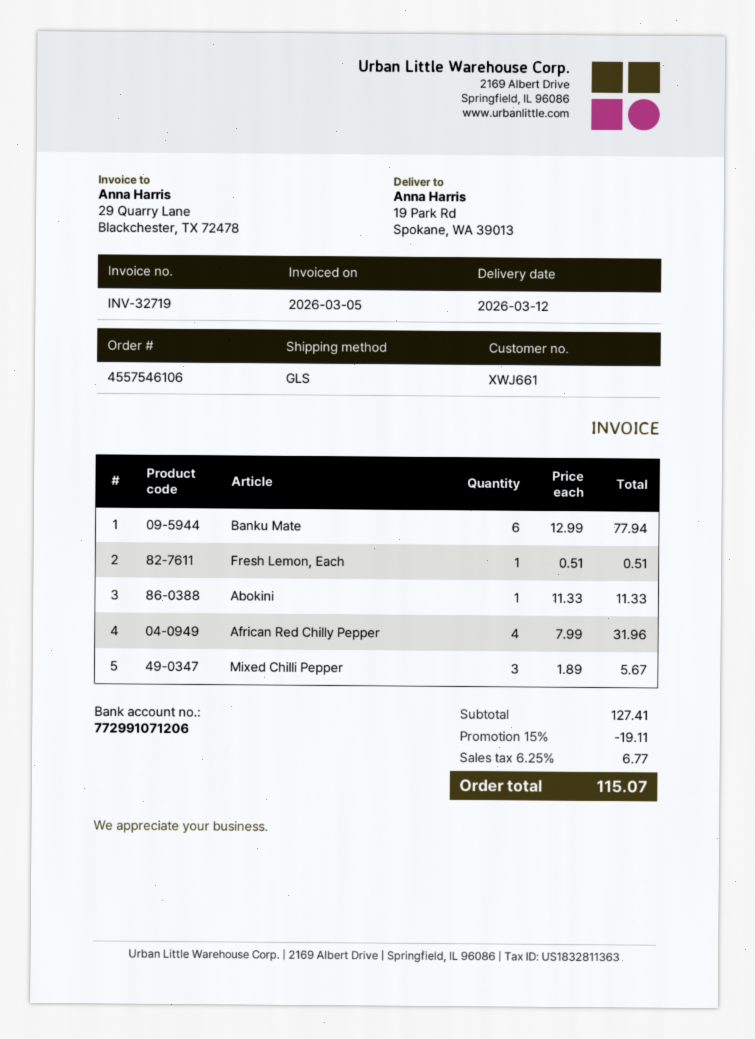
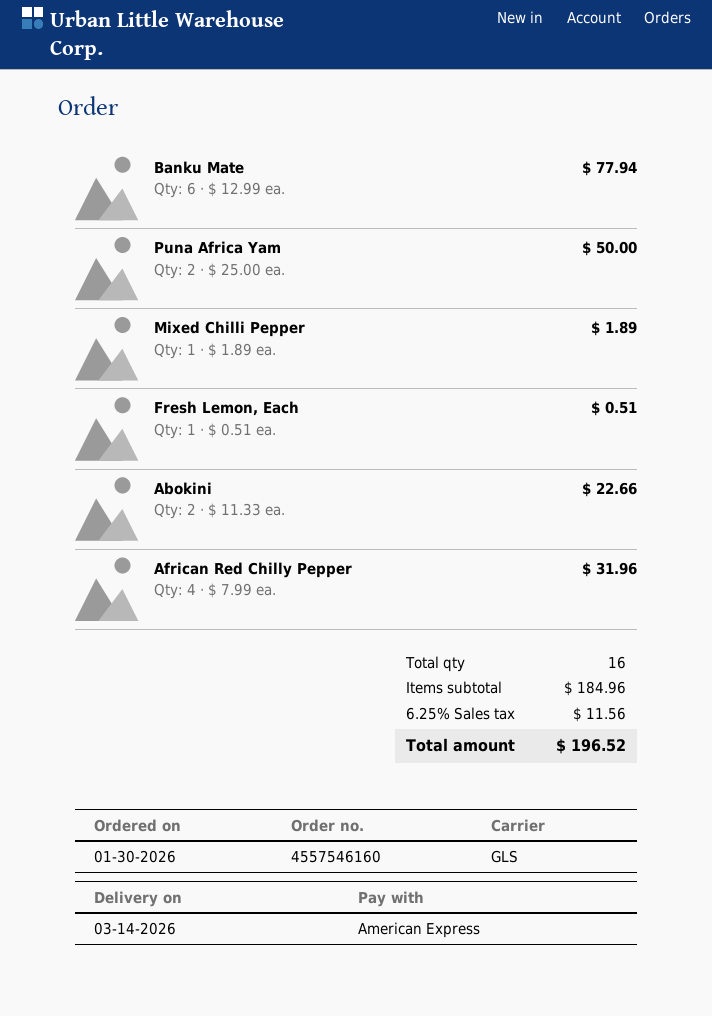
order number: 4557546106 -> 4557546160
delivery date: 2026-03-12 -> 2026-03-14
Abokini: 1 x 11.33 = 11.33 -> 2 x 11.33 = 22.66
Mixed Chilli Pepper: 3 x 1.89 = 5.67 -> 1 x 1.89 = 1.89
Puna Africa Yam: none -> 2 x 25.00 = 50.00
subtotal: 127.41 -> 184.96
discount: 15% = 19.11 -> none
tax: 6.25% = 6.77 -> 6.25% = 11.56
total: 115.07 -> 196.52

